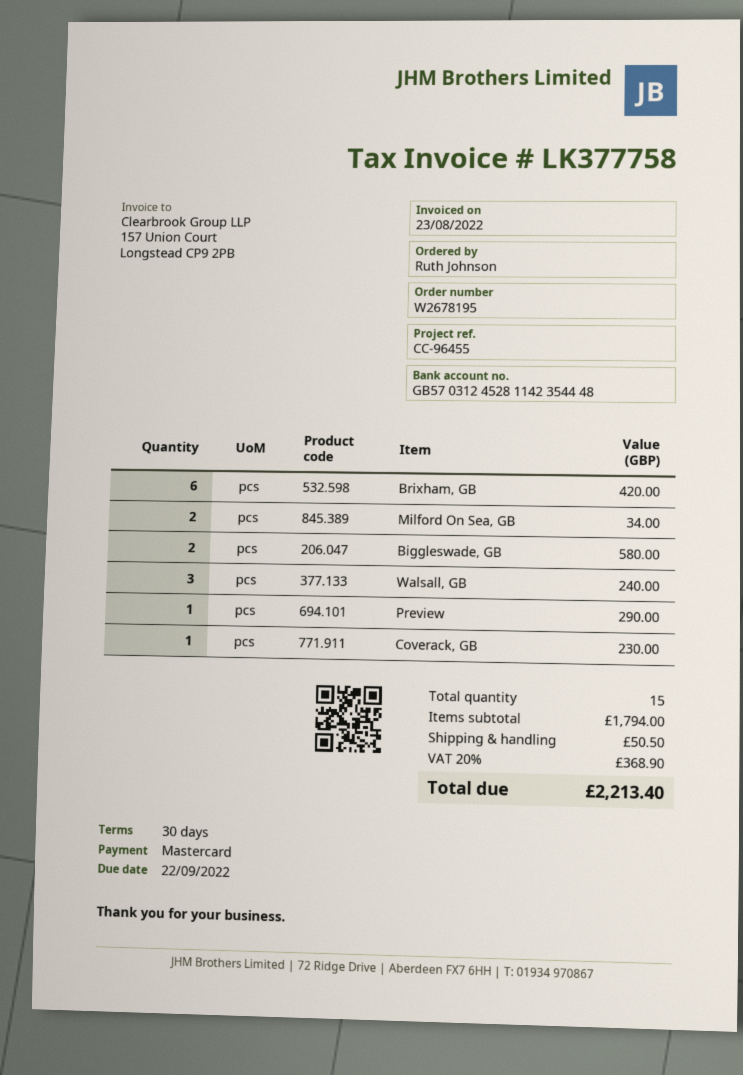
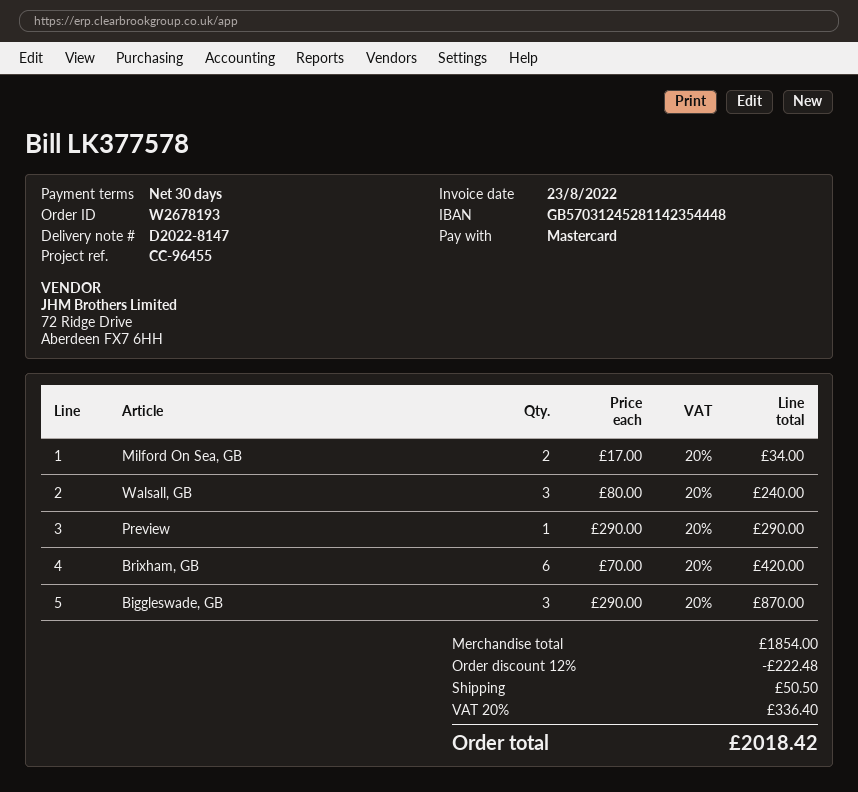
order number: W2678195 -> W2678193
invoice number: LK377758 -> LK377578
Biggleswade, GB: 2 for 580.00 -> 3 for 870.00
Coverack, GB: 1 for 230.00 -> none
subtotal: 1794.00 -> 1854.00
discount: none -> 12% = 222.48
tax: 20% = 368.90 -> 20% = 336.40
total: 2213.40 -> 2018.42

